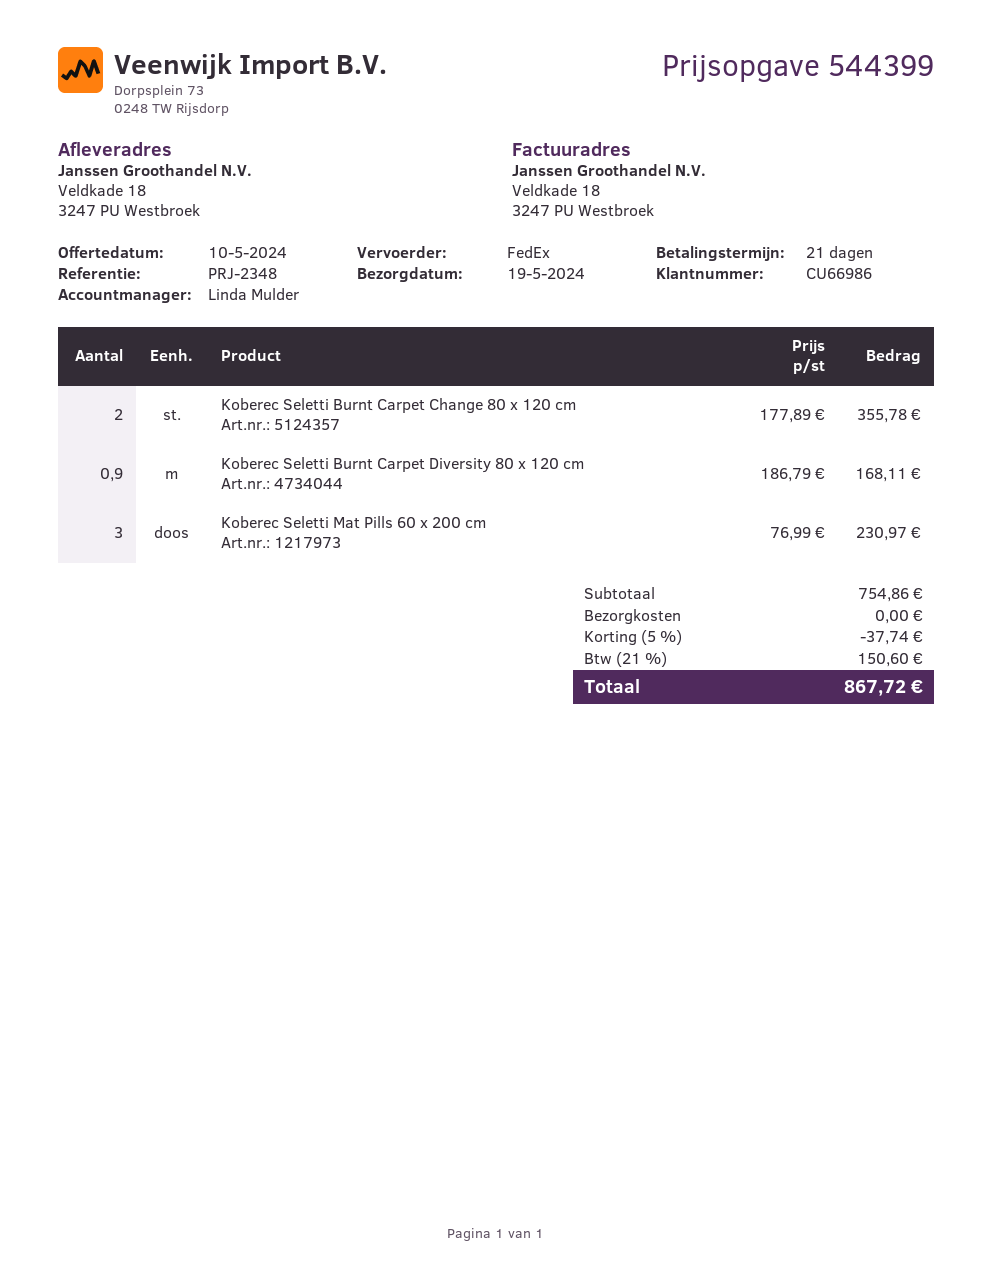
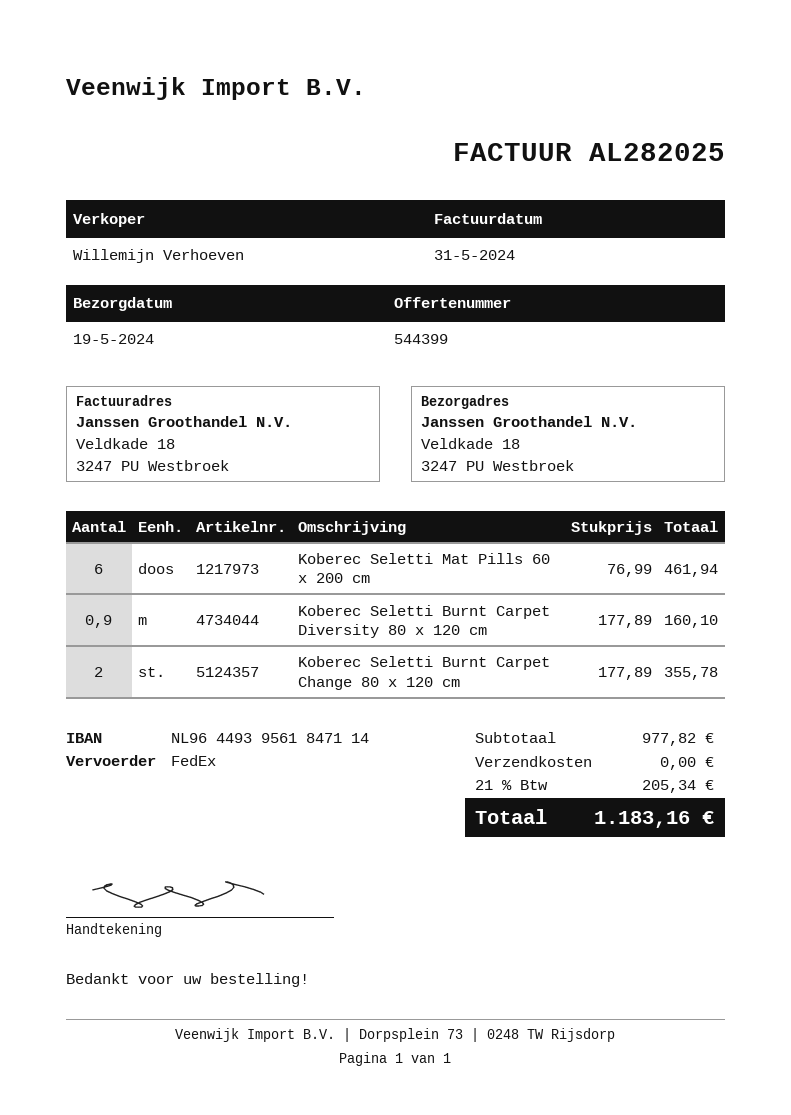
sales rep: Linda Mulder -> Willemijn Verhoeven
Koberec Seletti Burnt Carpet Diversity 80 x 120 cm: 0.9 x 186.79 = 168.11 -> 0.9 x 177.89 = 160.10
Koberec Seletti Mat Pills 60 x 200 cm: 3 x 76.99 = 230.97 -> 6 x 76.99 = 461.94
subtotal: 754.86 -> 977.82
discount: 5% = 37.74 -> none
tax: 21% = 150.60 -> 21% = 205.34
total: 867.72 -> 1183.16

